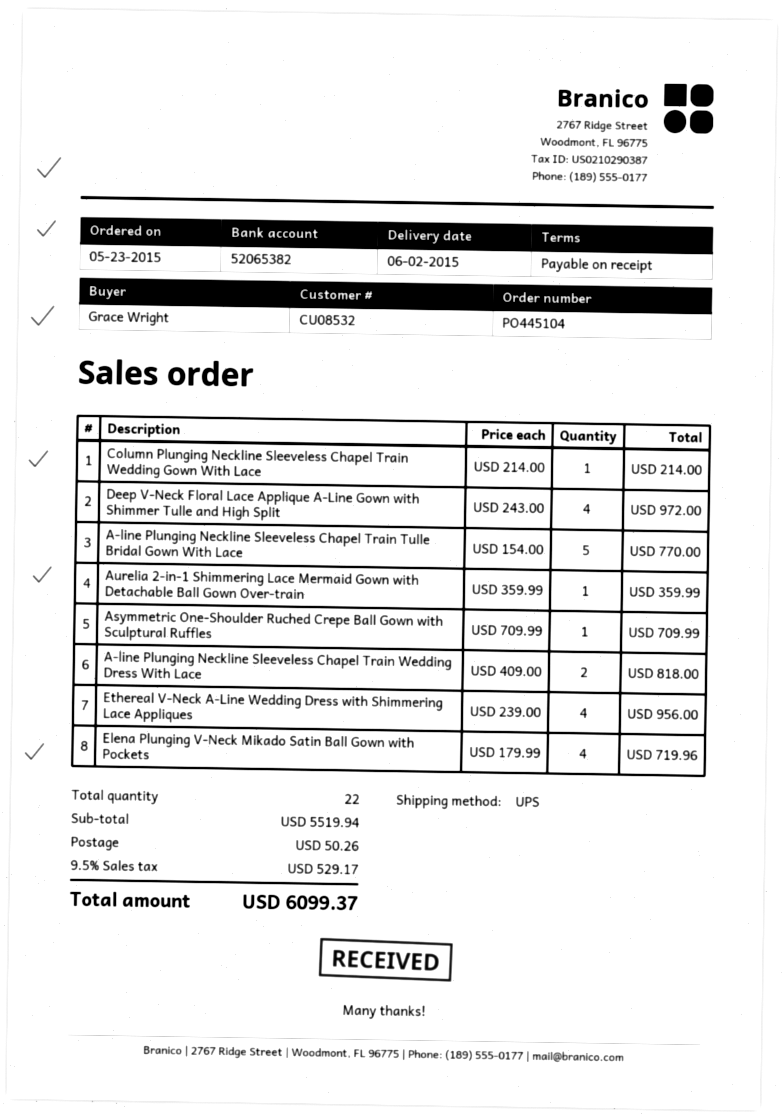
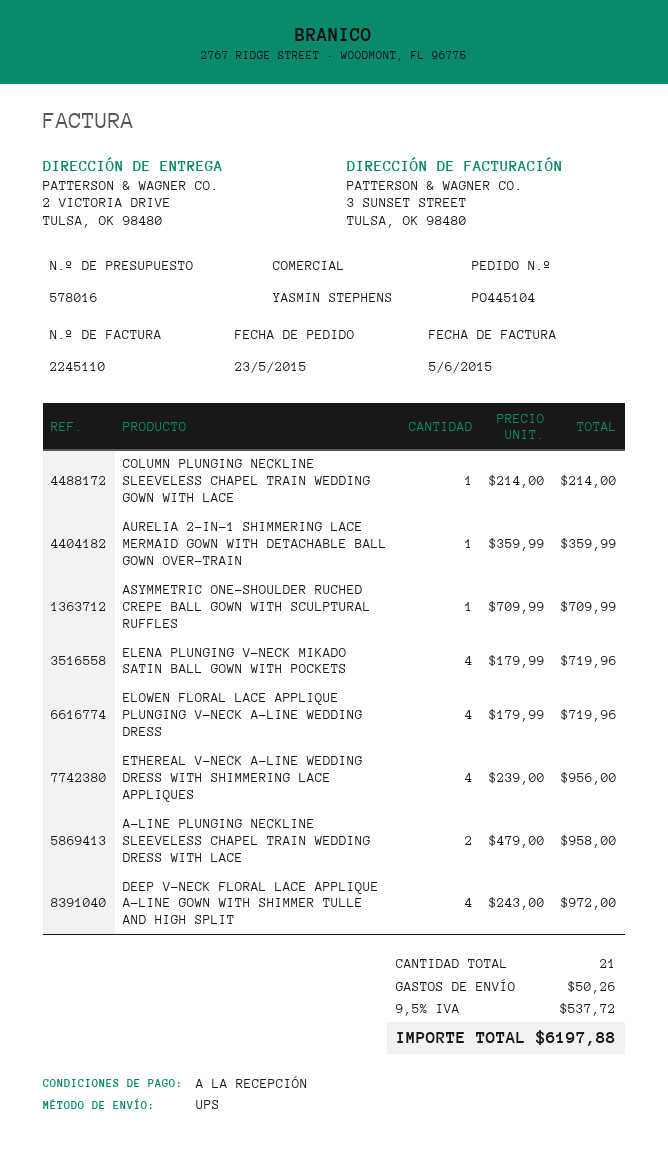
A-line Plunging Neckline Sleeveless Chapel Train Tulle Bridal Gown With Lace: 5 x 154.00 = 770.00 -> none
A-line Plunging Neckline Sleeveless Chapel Train Wedding Dress With Lace: 2 x 409.00 = 818.00 -> 2 x 479.00 = 958.00
ELOWEN FLORAL LACE APPLIQUE PLUNGING V-NECK A-LINE WEDDING DRESS: none -> 4 x 179.99 = 719.96
total quantity: 22 -> 21
tax: 9.5% = 529.17 -> 9.5% = 537.72
total: 6099.37 -> 6197.88

